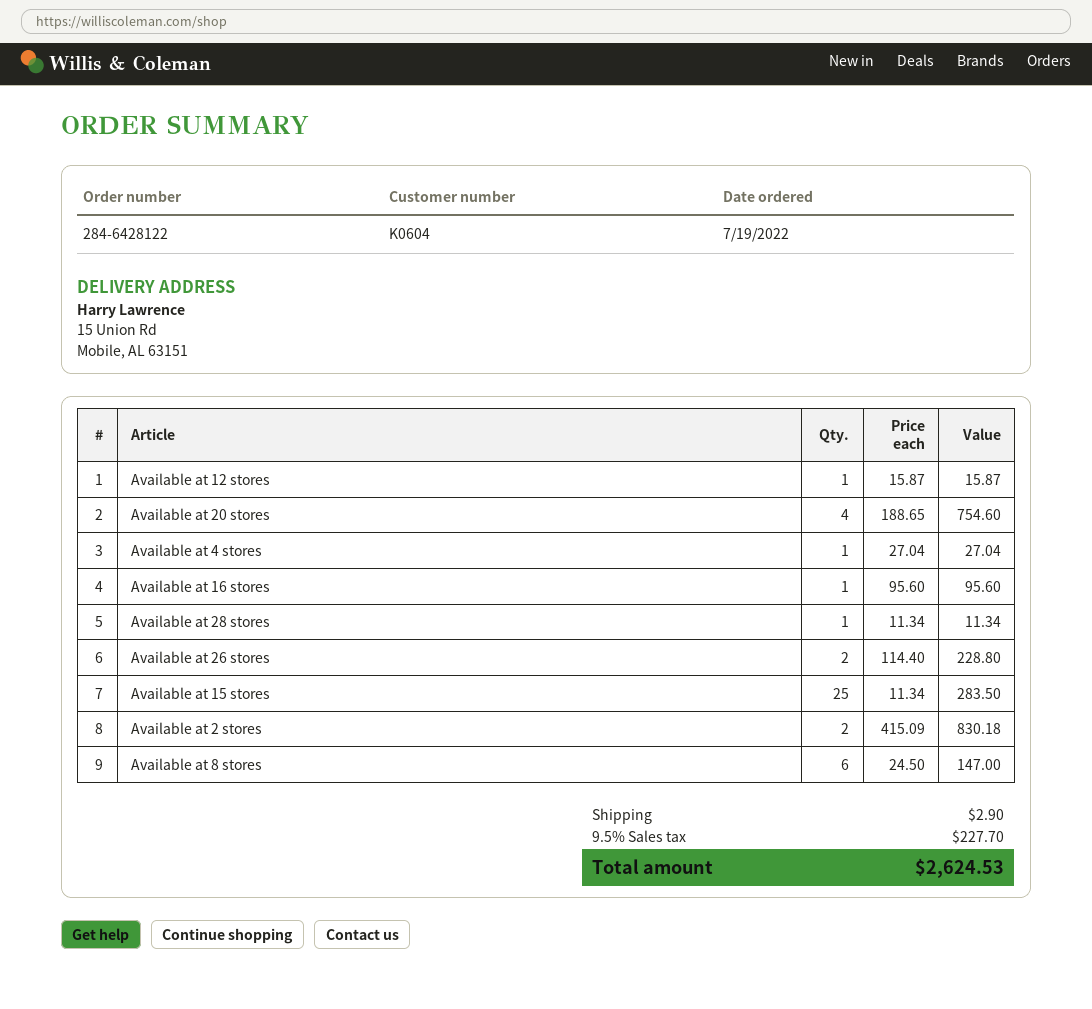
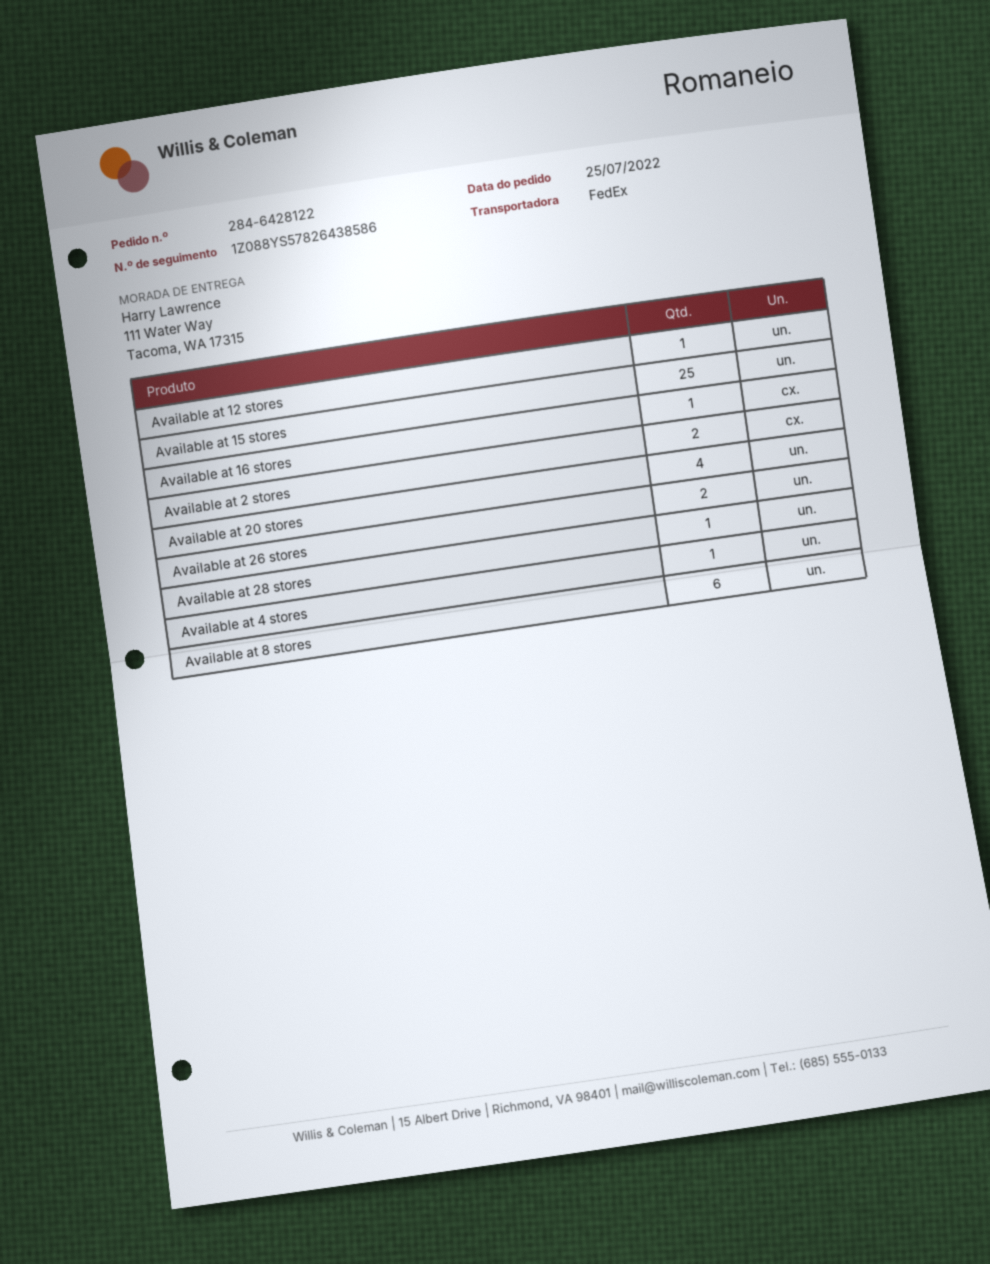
order date: 2022-07-19 -> 2022-07-25
ship to: 15 Union Rd, Mobile, AL 63151 -> 111 Water Way, Tacoma, WA 17315

